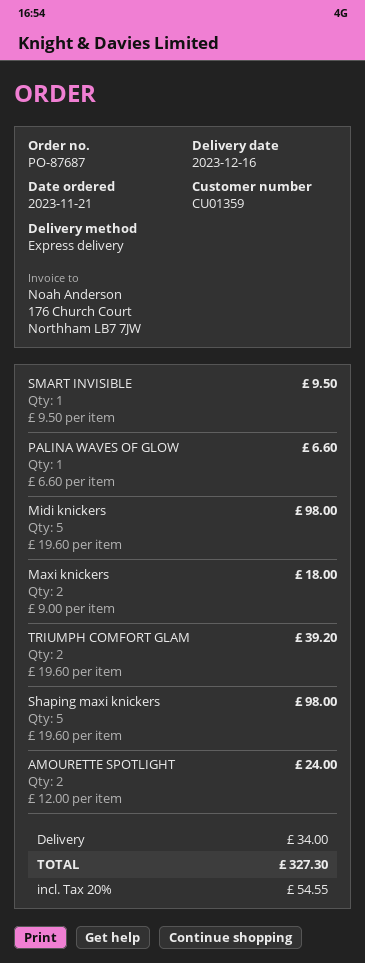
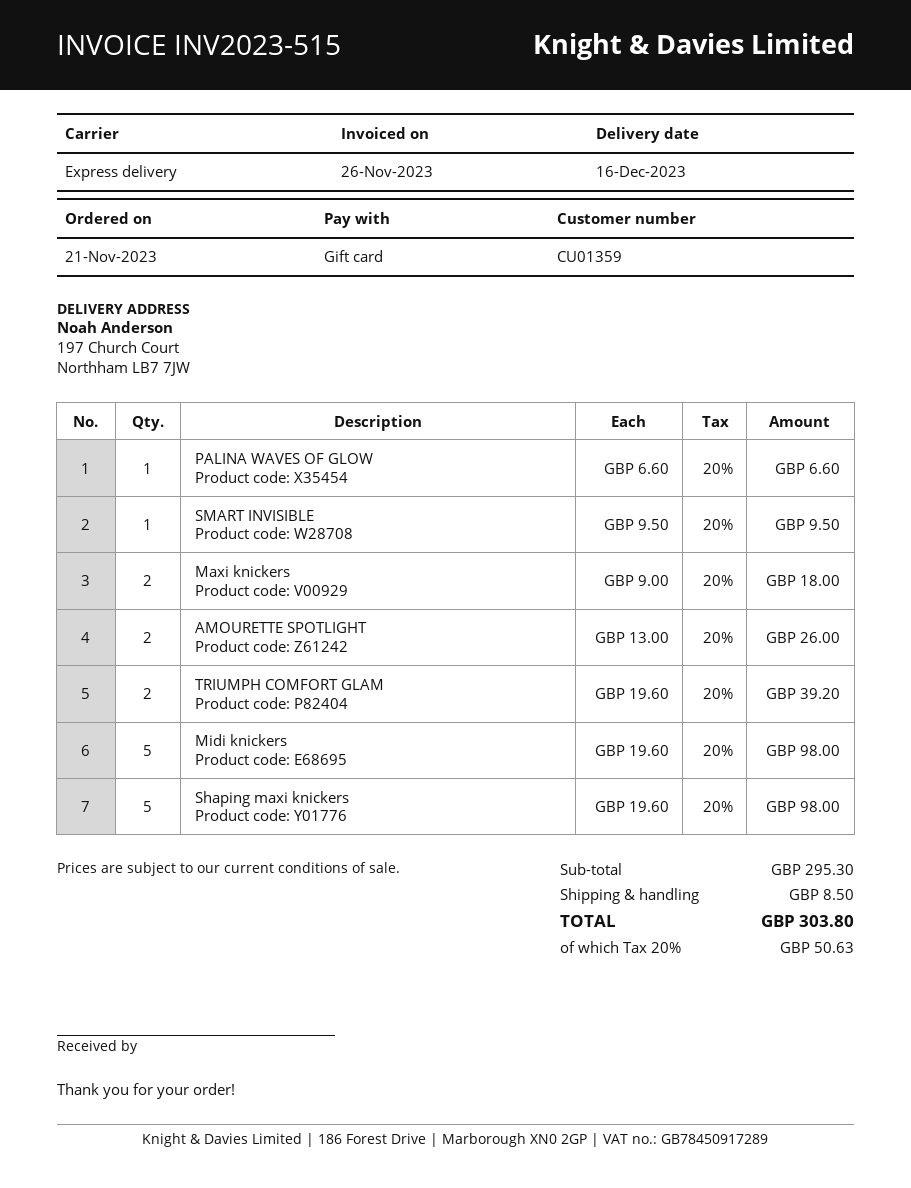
AMOURETTE SPOTLIGHT: 2 x 12.00 = 24.00 -> 2 x 13.00 = 26.00
shipping: 34.00 -> 8.50
tax: 20% = 54.55 -> 20% = 50.63
total: 327.30 -> 303.80

